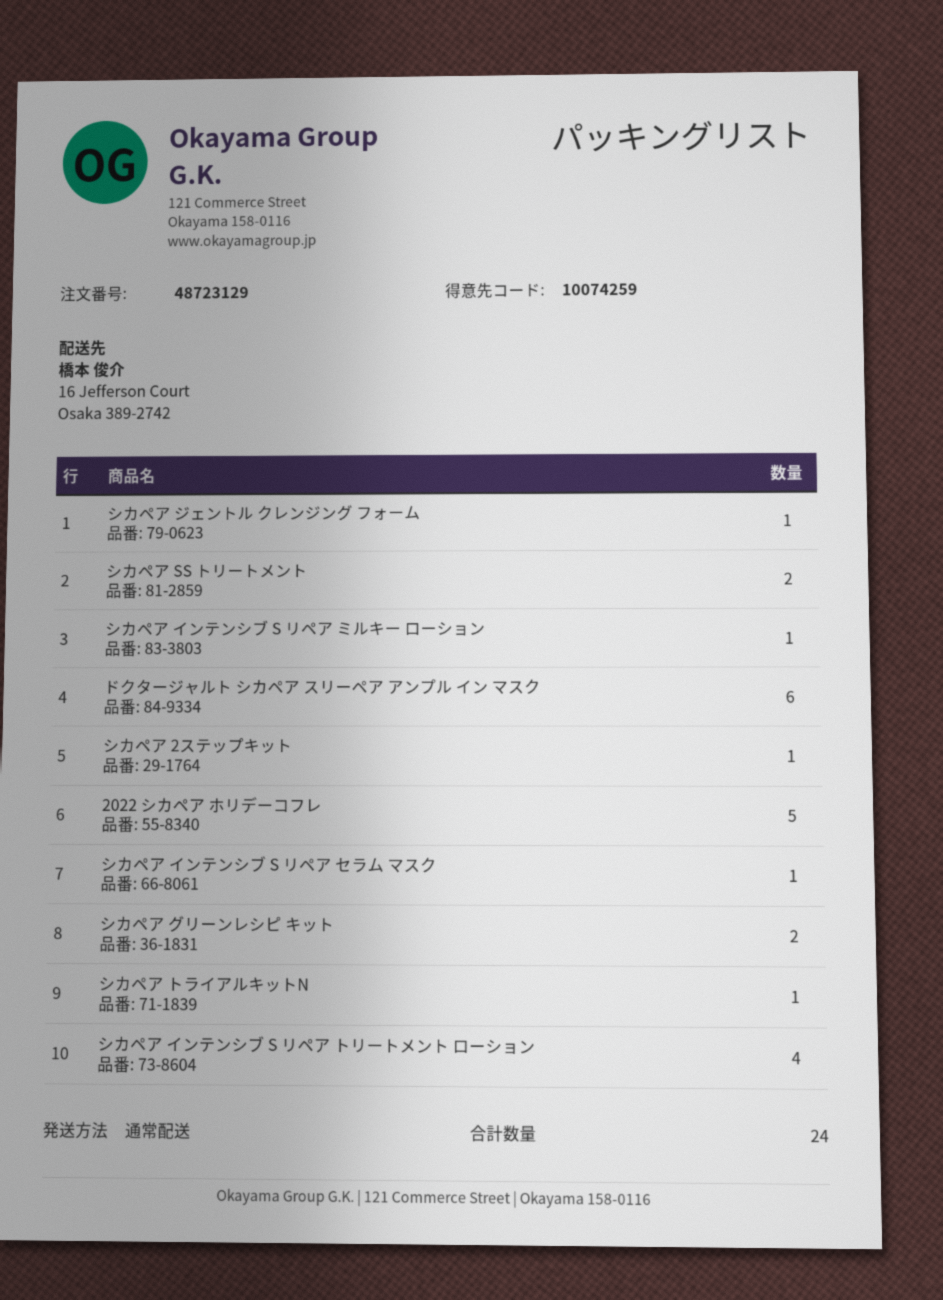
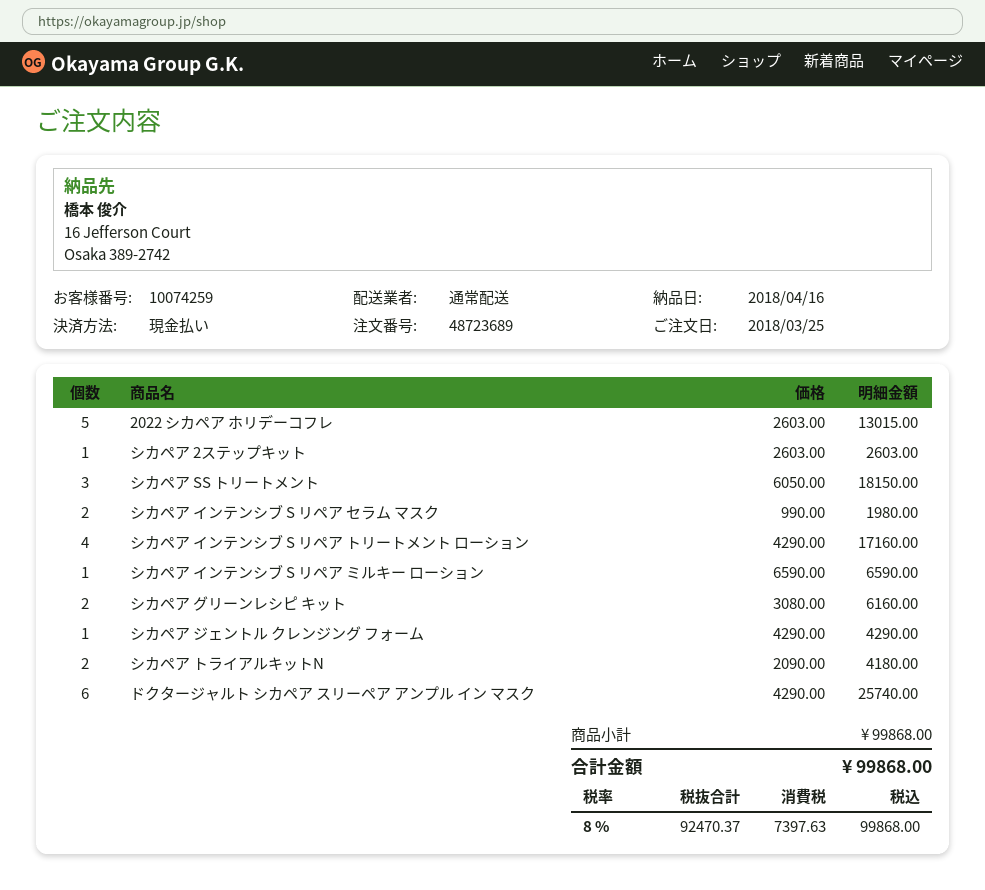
order number: 48723129 -> 48723689
シカペア SS トリートメント: 2 -> 3
シカペア インテンシブ S リペア セラム マスク: 1 -> 2
シカペア トライアルキットN: 1 -> 2

